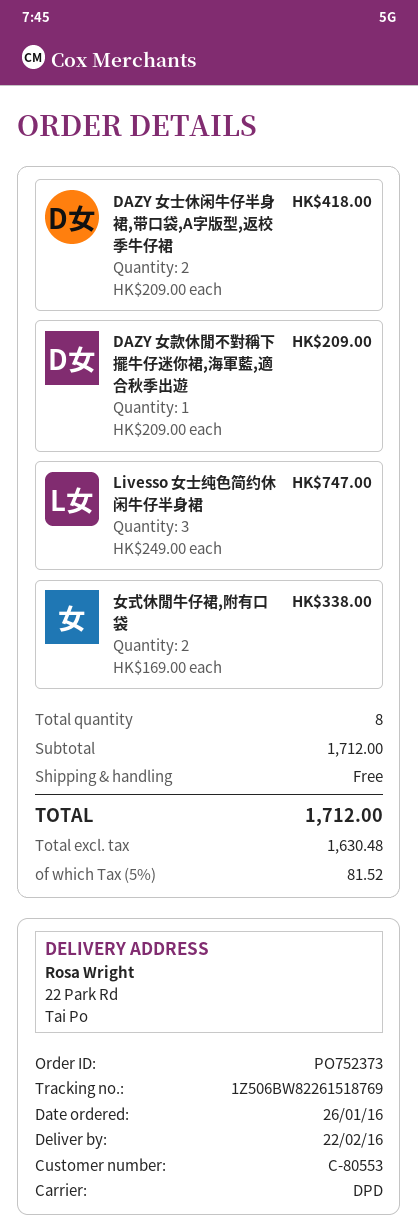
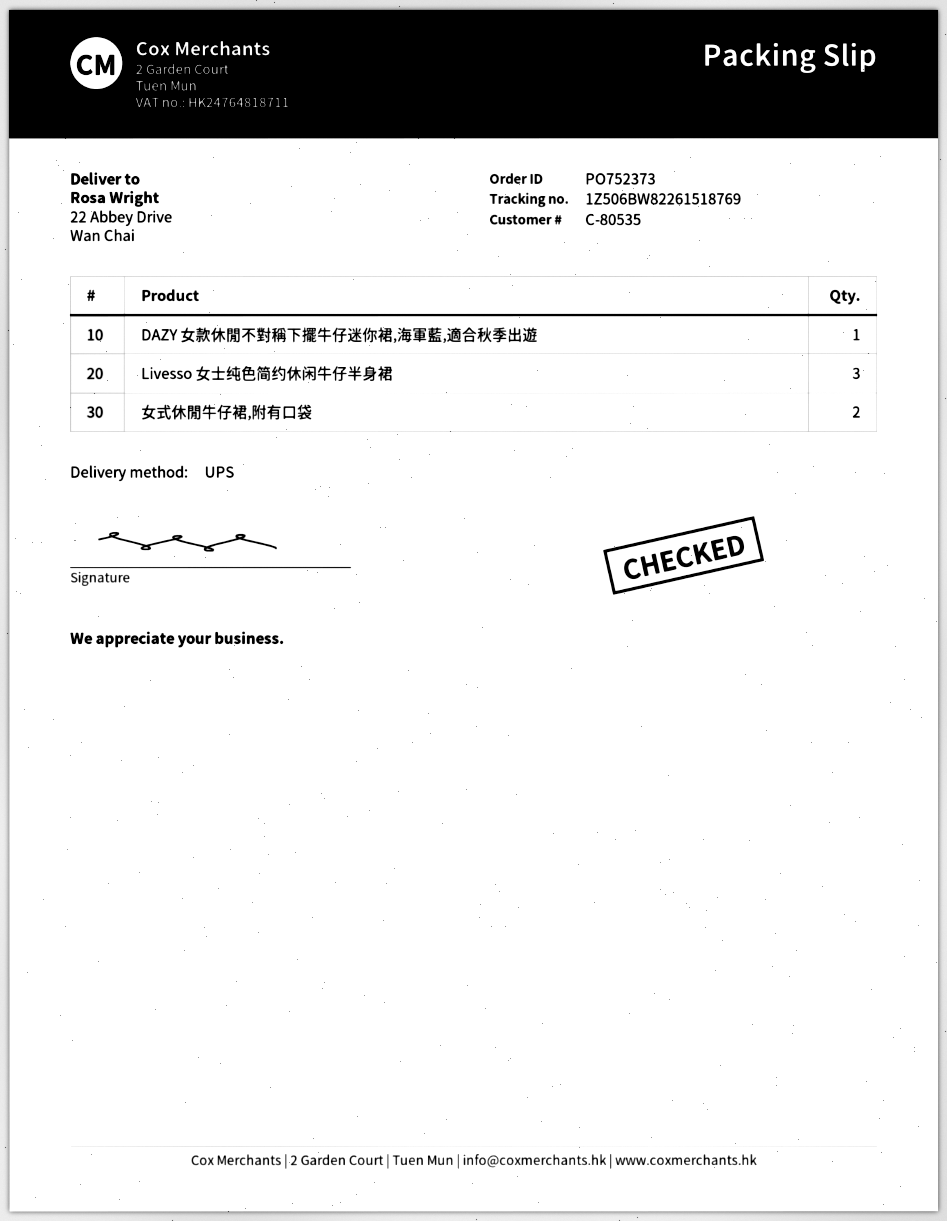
customer number: C-80553 -> C-80535
shipping method: DPD -> UPS
ship to: 22 Park Rd, Tai Po -> 22 Abbey Drive, Wan Chai
DAZY 女士休闲牛仔半身裙,带口袋,A字版型,返校季牛仔裙: 2 -> none

